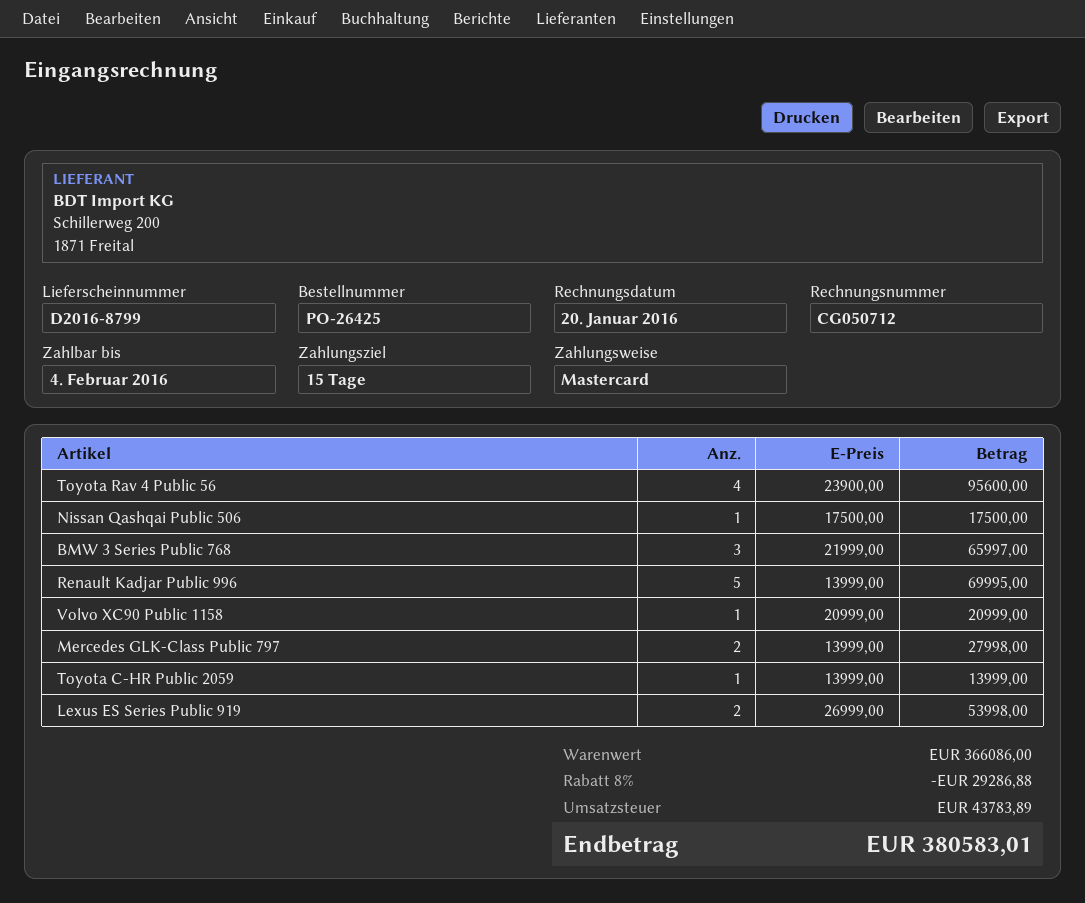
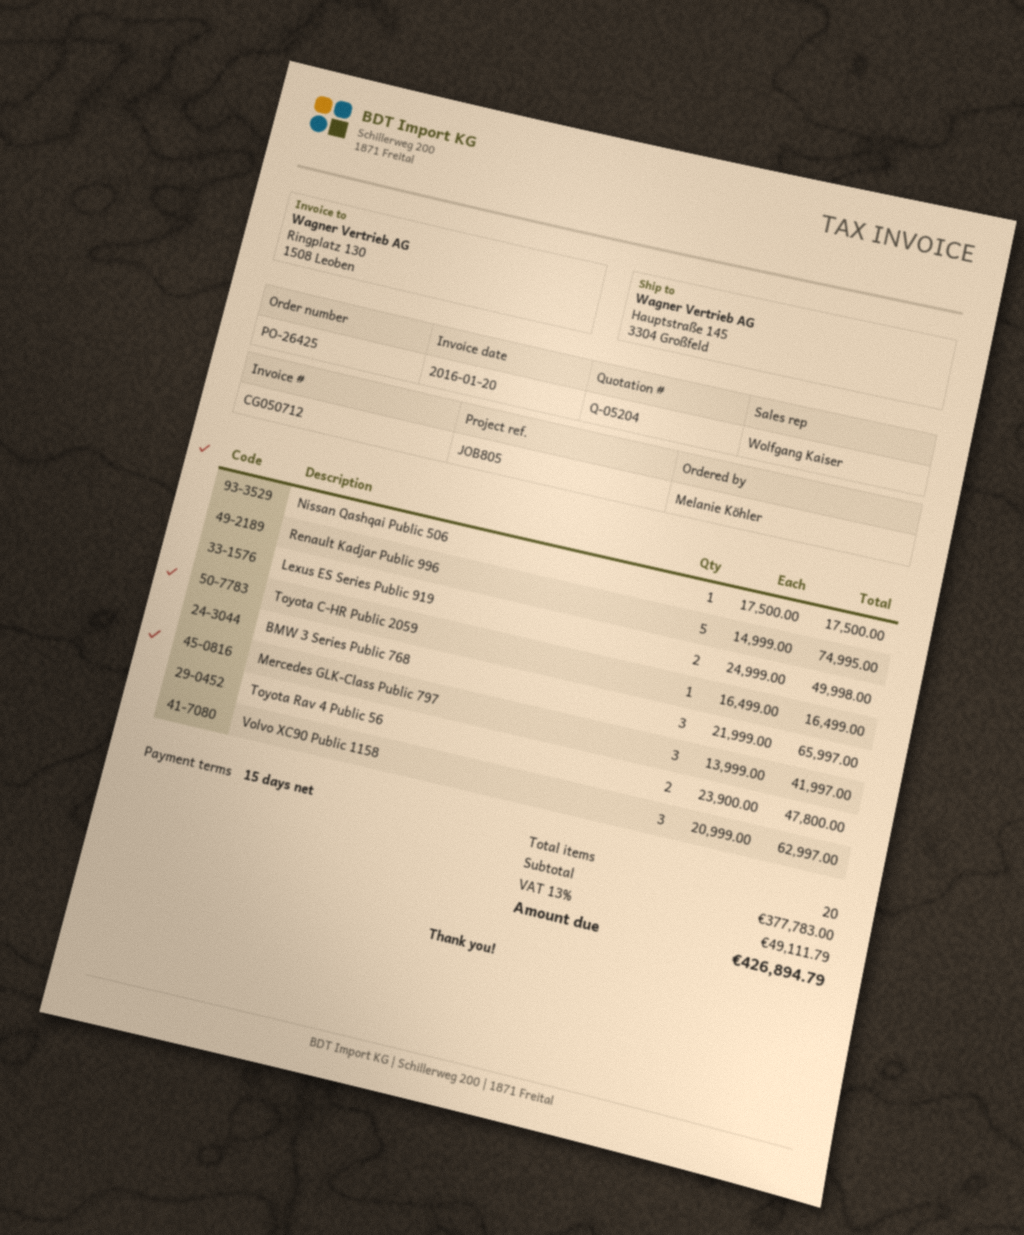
Toyota Rav 4 Public 56: 4 x 23900.00 = 95600.00 -> 2 x 23900.00 = 47800.00
Renault Kadjar Public 996: 5 x 13999.00 = 69995.00 -> 5 x 14999.00 = 74995.00
Volvo XC90 Public 1158: 1 x 20999.00 = 20999.00 -> 3 x 20999.00 = 62997.00
Mercedes GLK-Class Public 797: 2 x 13999.00 = 27998.00 -> 3 x 13999.00 = 41997.00
Toyota C-HR Public 2059: 1 x 13999.00 = 13999.00 -> 1 x 16499.00 = 16499.00
Lexus ES Series Public 919: 2 x 26999.00 = 53998.00 -> 2 x 24999.00 = 49998.00
subtotal: 366086.00 -> 377783.00
discount: 8% = 29286.88 -> none
tax: 43783.89 -> 49111.79
total: 380583.01 -> 426894.79

